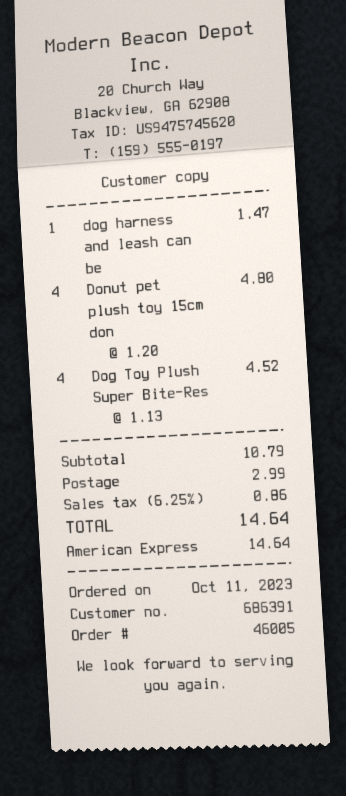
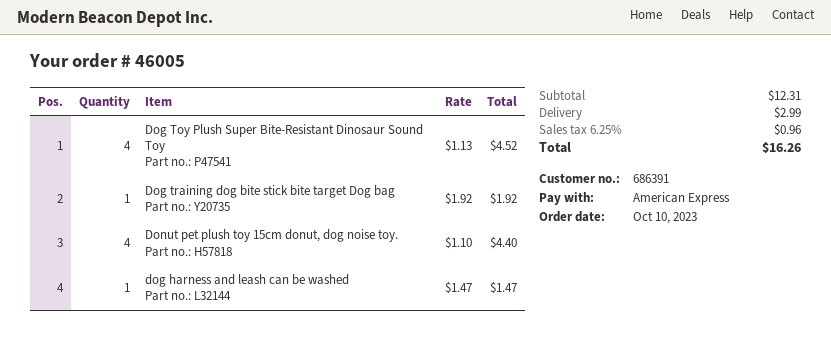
order date: 2023-10-11 -> 2023-10-10
Donut pet plush toy 15cm don: 4 x 1.20 = 4.80 -> 4 x 1.10 = 4.40
Dog training dog bite stick bite target Dog bag: none -> 1 x 1.92 = 1.92
subtotal: 10.79 -> 12.31
tax: 6.25% = 0.86 -> 6.25% = 0.96
total: 14.64 -> 16.26

